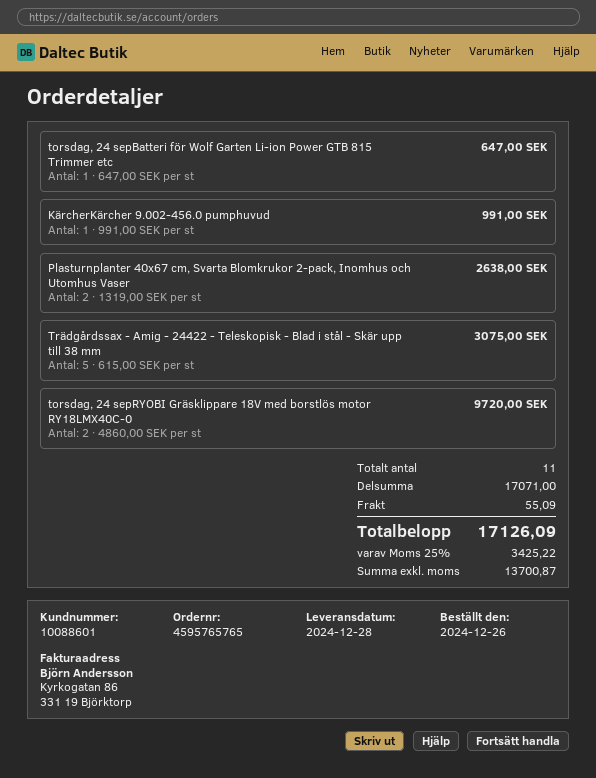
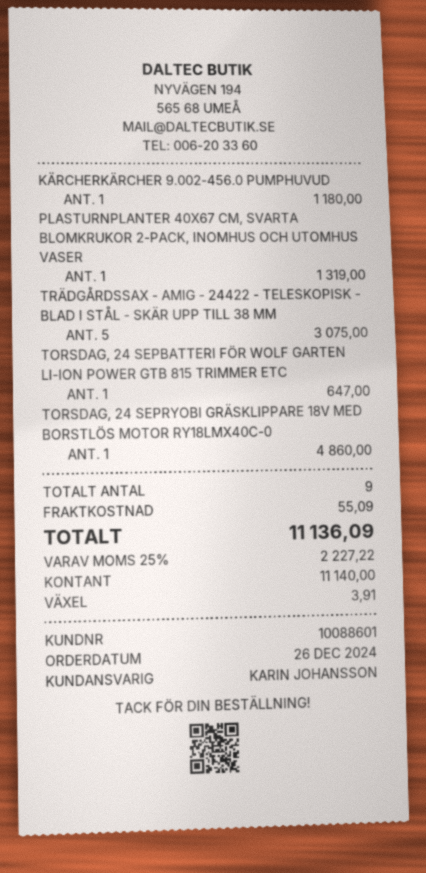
KärcherKärcher 9.002-456.0 pumphuvud: 1 for 991.00 -> 1 for 1180.00
Plasturnplanter 40x67 cm, Svarta Blomkrukor 2-pack, Inomhus och Utomhus Vaser: 2 for 2638.00 -> 1 for 1319.00
torsdag, 24 sepRYOBI Gräsklippare 18V med borstlös motor RY18LMX40C-0: 2 for 9720.00 -> 1 for 4860.00
total quantity: 11 -> 9
tax: 25% = 3425.22 -> 25% = 2227.22
total: 17126.09 -> 11136.09

